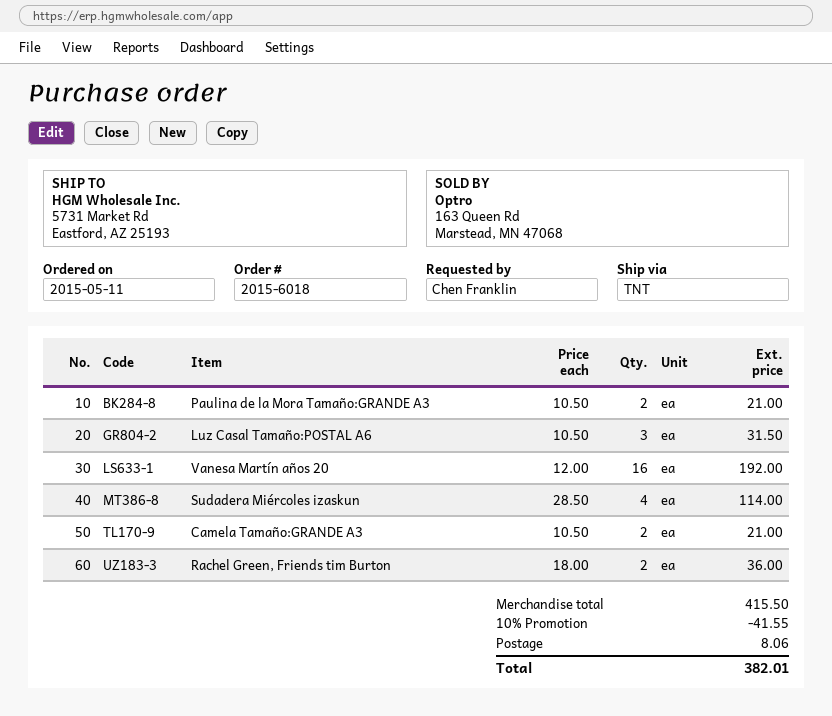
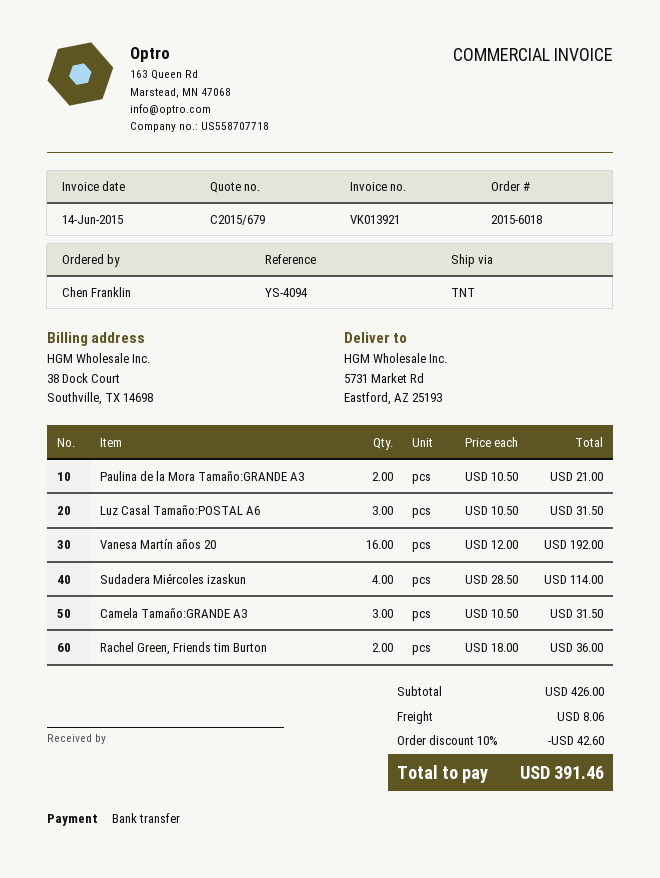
Camela Tamaño:GRANDE A3: 2 x 10.50 = 21.00 -> 3 x 10.50 = 31.50
subtotal: 415.50 -> 426.00
discount: 10% = 41.55 -> 10% = 42.60
total: 382.01 -> 391.46

